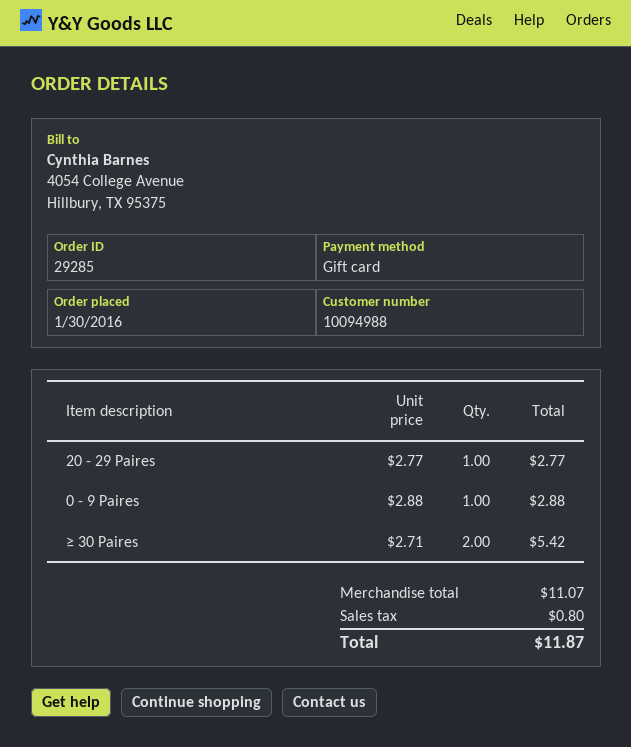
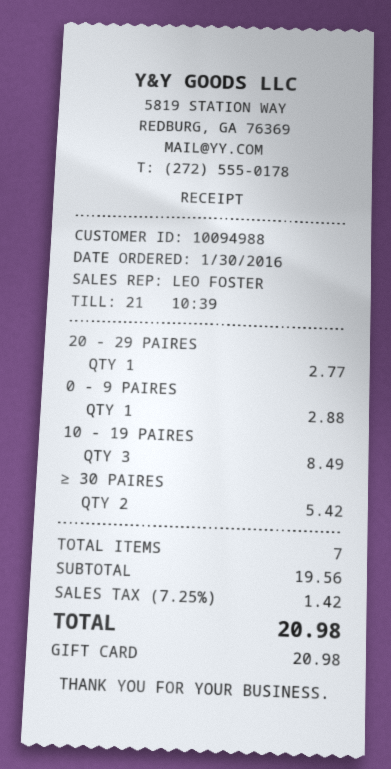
10 - 19 PAIRES: none -> 3 for 8.49
subtotal: 11.07 -> 19.56
tax: 0.80 -> 1.42
total: 11.87 -> 20.98

